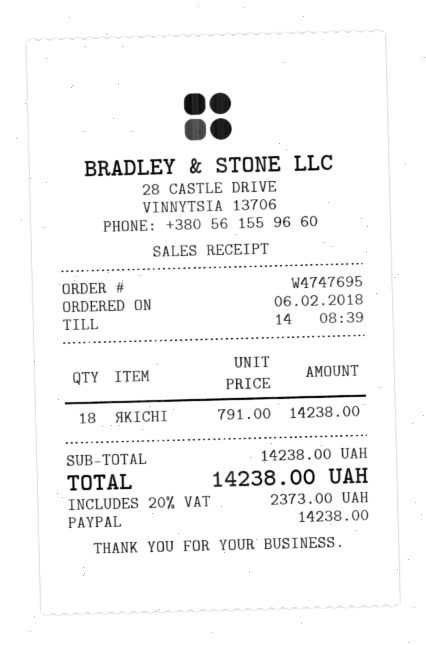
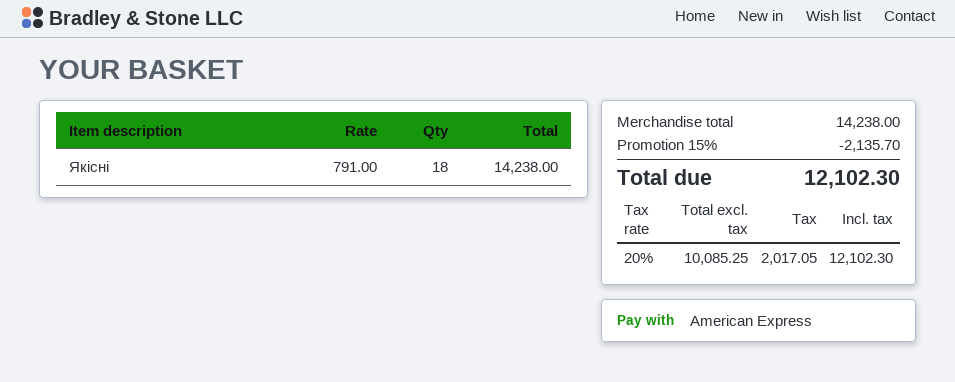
payment method: PayPal -> American Express
discount: none -> 15% = 2135.70
tax: 20% = 2373.00 -> 20% = 2017.05
total: 14238.00 -> 12102.30

